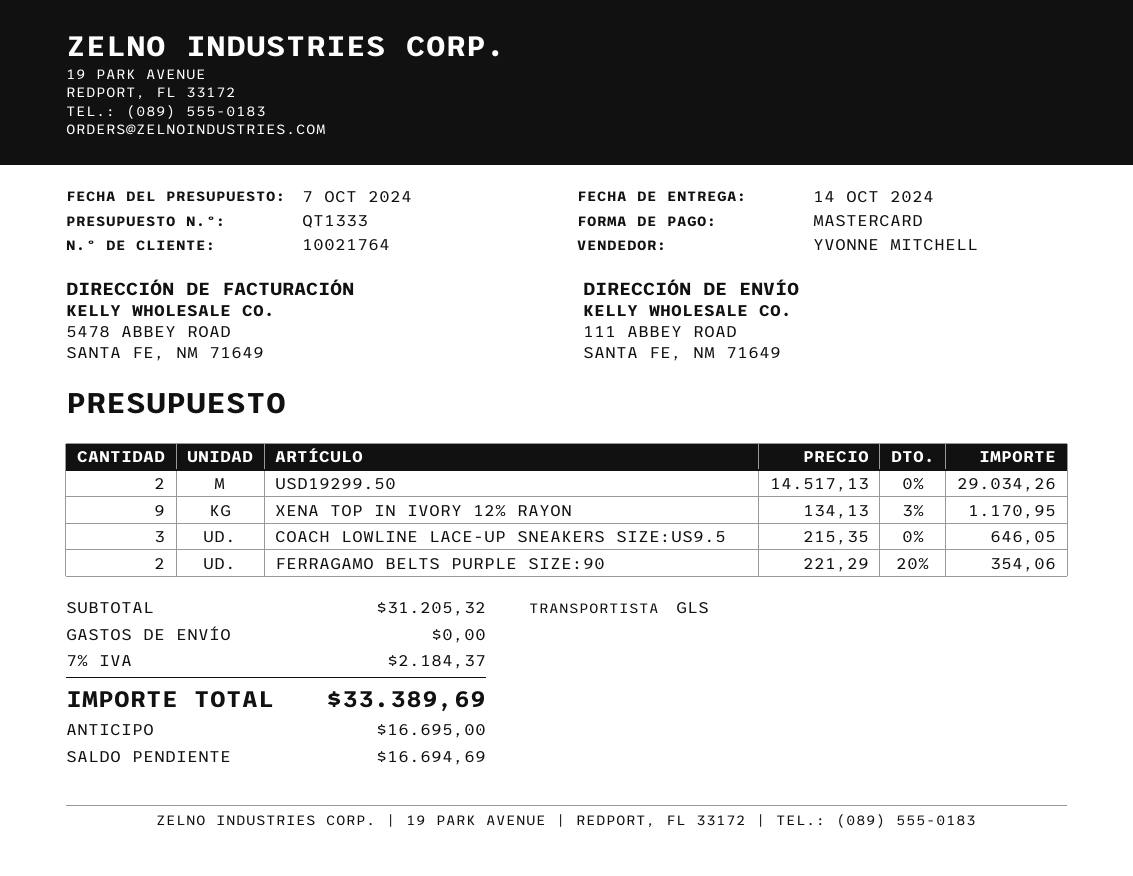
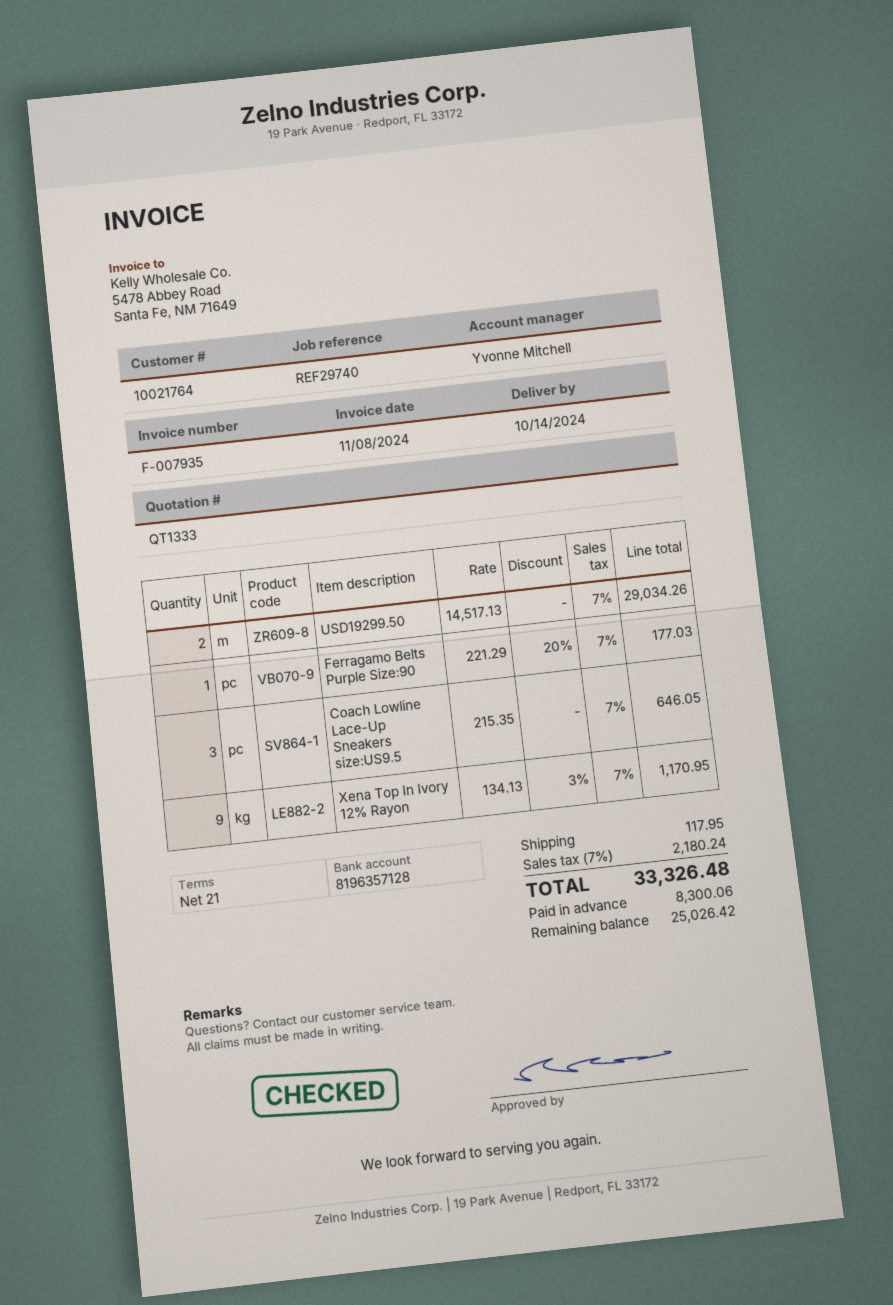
FERRAGAMO BELTS PURPLE SIZE:90: 2 x 221.29 - 20% = 354.06 -> 1 x 221.29 - 20% = 177.03
shipping: 0.00 -> 117.95
tax: 7% = 2184.37 -> 7% = 2180.24
total: 33389.69 -> 33326.48
deposit: 16695.00 -> 8300.06
balance: 16694.69 -> 25026.42

